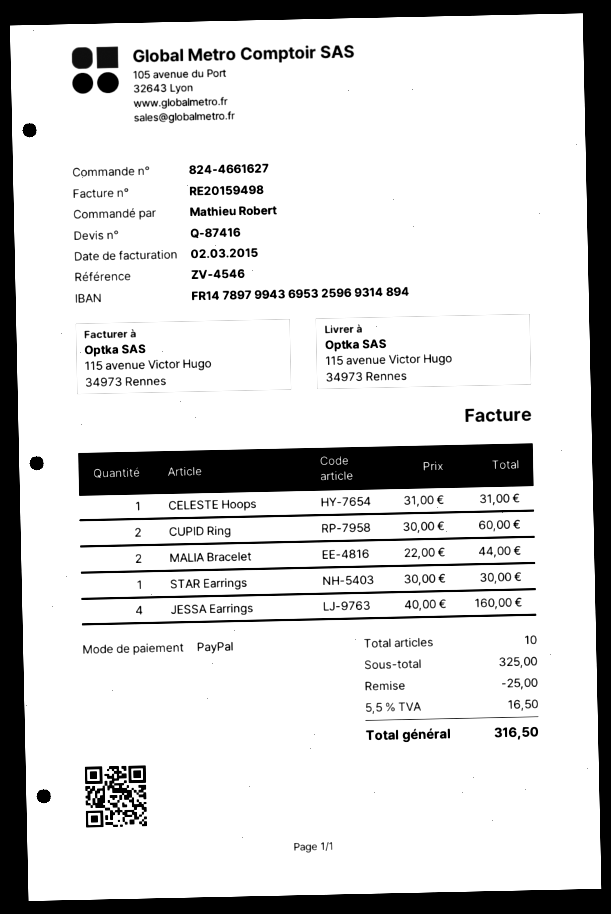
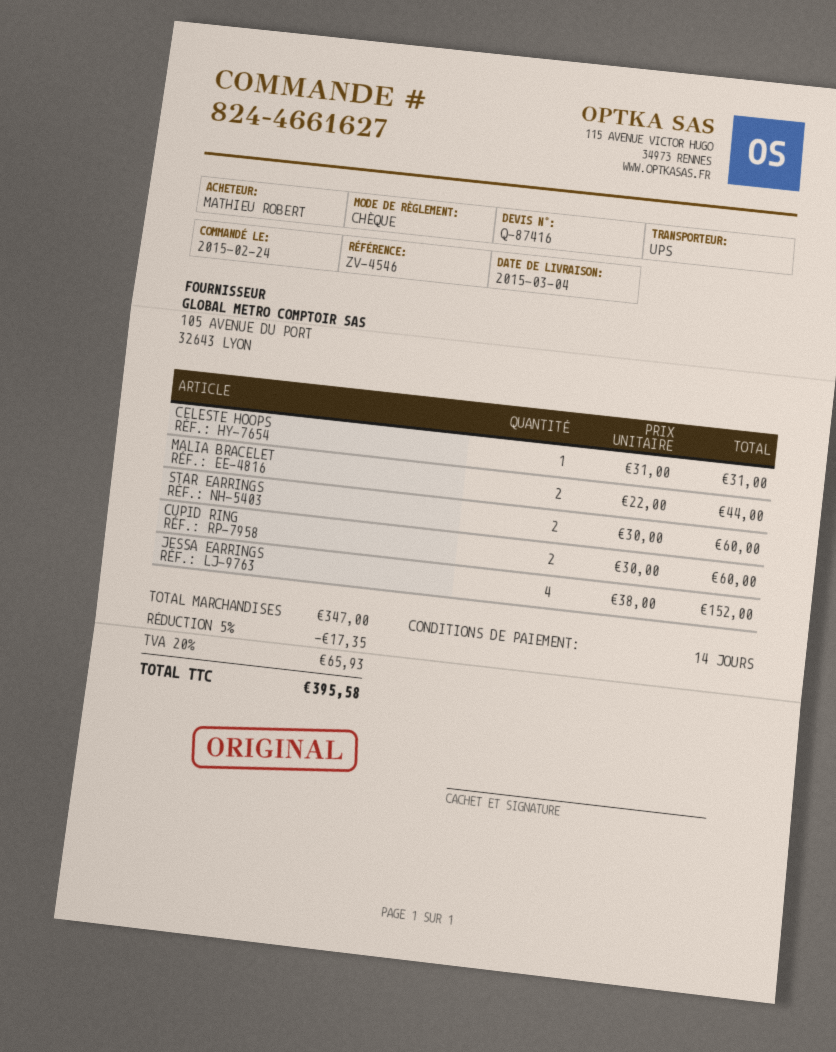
payment method: PayPal -> cheque
STAR Earrings: 1 x 30.00 = 30.00 -> 2 x 30.00 = 60.00
JESSA Earrings: 4 x 40.00 = 160.00 -> 4 x 38.00 = 152.00
subtotal: 325.00 -> 347.00
discount: 25.00 -> 17.35
tax: 5.5% = 16.50 -> 20% = 65.93
total: 316.50 -> 395.58

